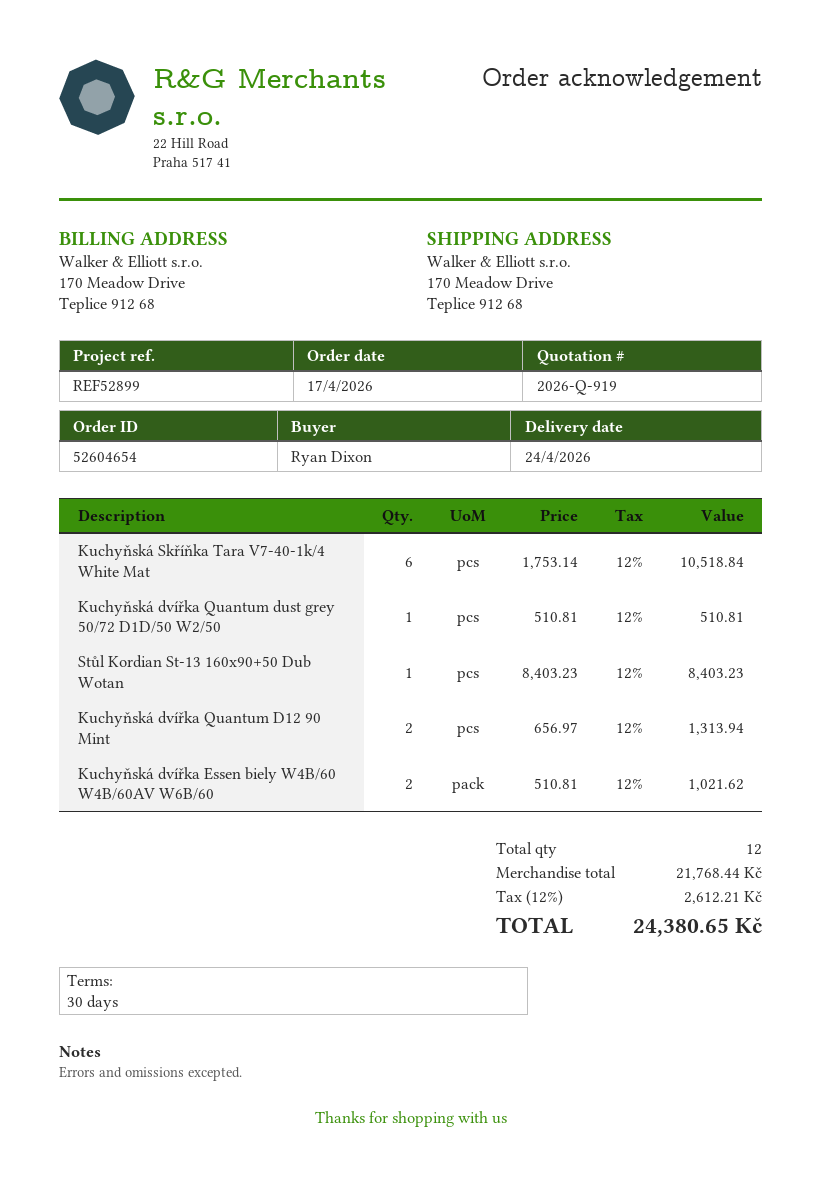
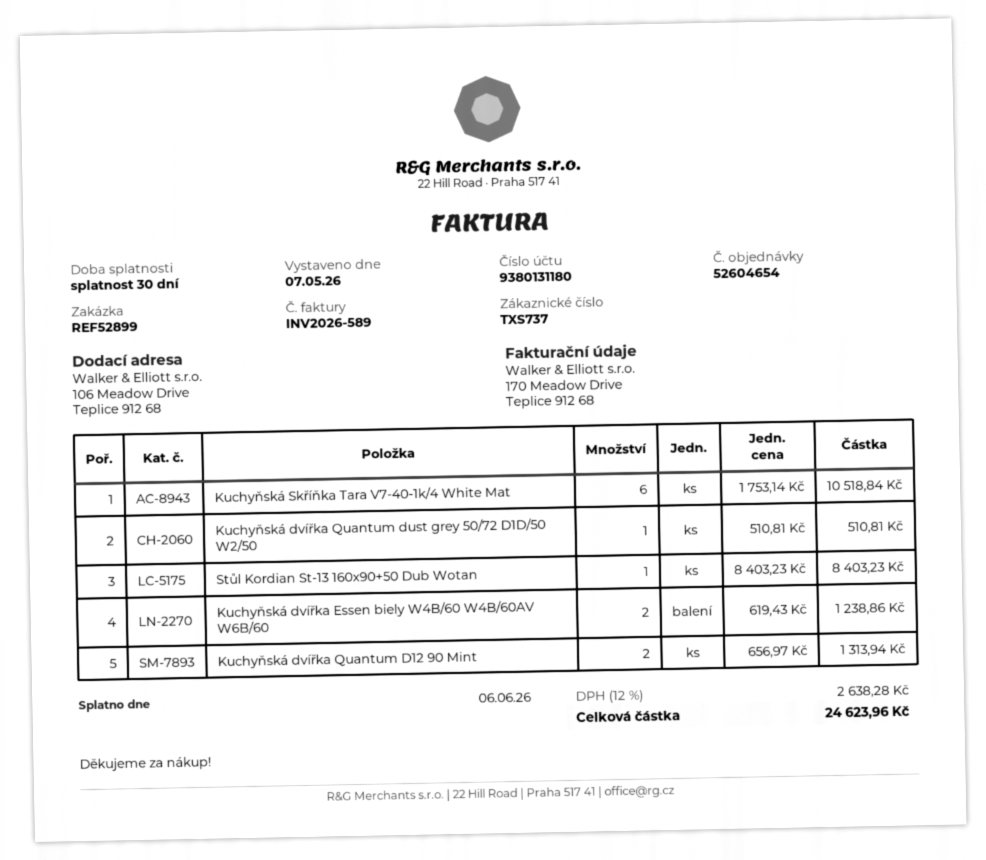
ship to: 170 Meadow Drive, Teplice 912 68 -> 106 Meadow Drive, Teplice 912 68
Kuchyňská dvířka Essen biely W4B/60 W4B/60AV W6B/60: 2 x 510.81 = 1021.62 -> 2 x 619.43 = 1238.86
tax: 12% = 2612.21 -> 12% = 2638.28
total: 24380.65 -> 24623.96

